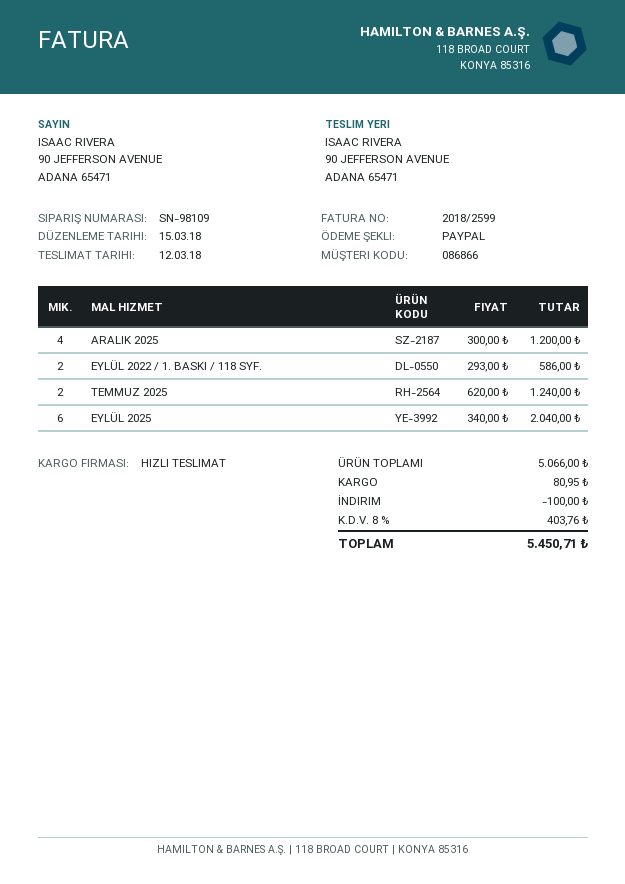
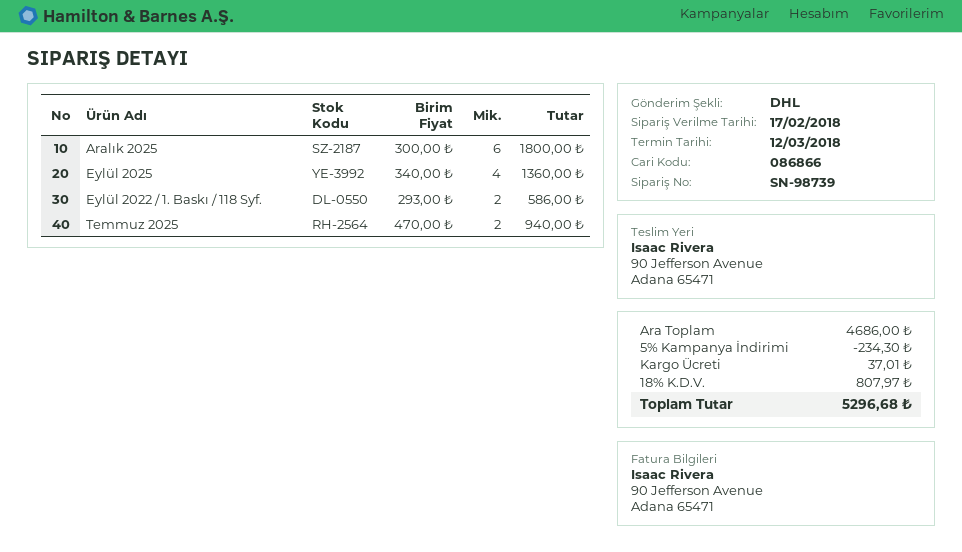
order number: SN-98109 -> SN-98739
shipping method: express -> DHL
ARALIK 2025: 4 x 300.00 = 1200.00 -> 6 x 300.00 = 1800.00
TEMMUZ 2025: 2 x 620.00 = 1240.00 -> 2 x 470.00 = 940.00
EYLÜL 2025: 6 x 340.00 = 2040.00 -> 4 x 340.00 = 1360.00
subtotal: 5066.00 -> 4686.00
discount: 100.00 -> 234.30
shipping: 80.95 -> 37.01
tax: 8% = 403.76 -> 18% = 807.97
total: 5450.71 -> 5296.68

